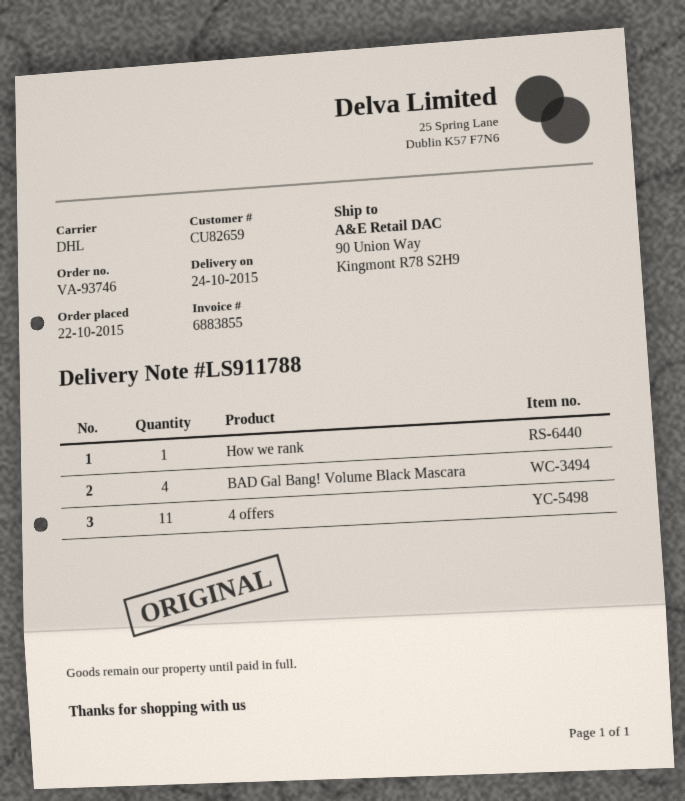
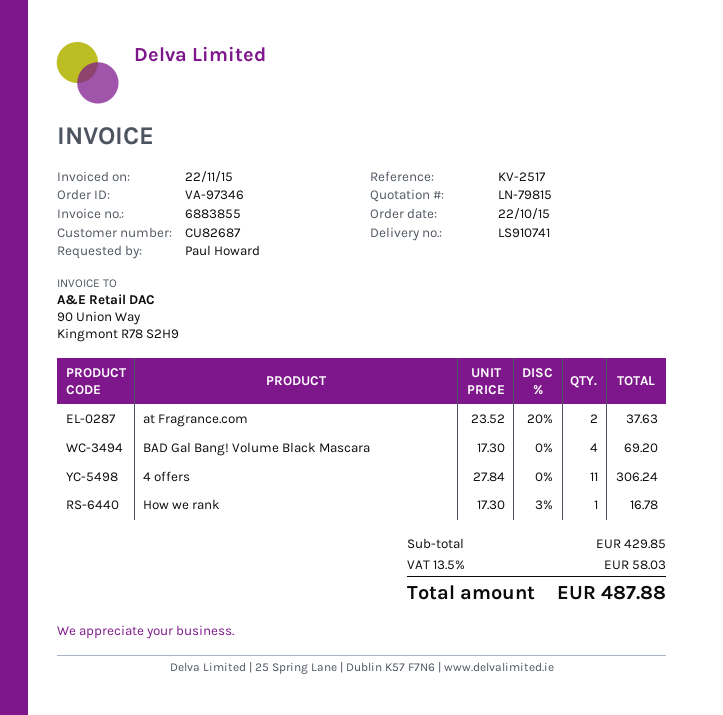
order number: VA-93746 -> VA-97346
delivery note number: LS911788 -> LS910741
customer number: CU82659 -> CU82687
at Fragrance.com: none -> 2

